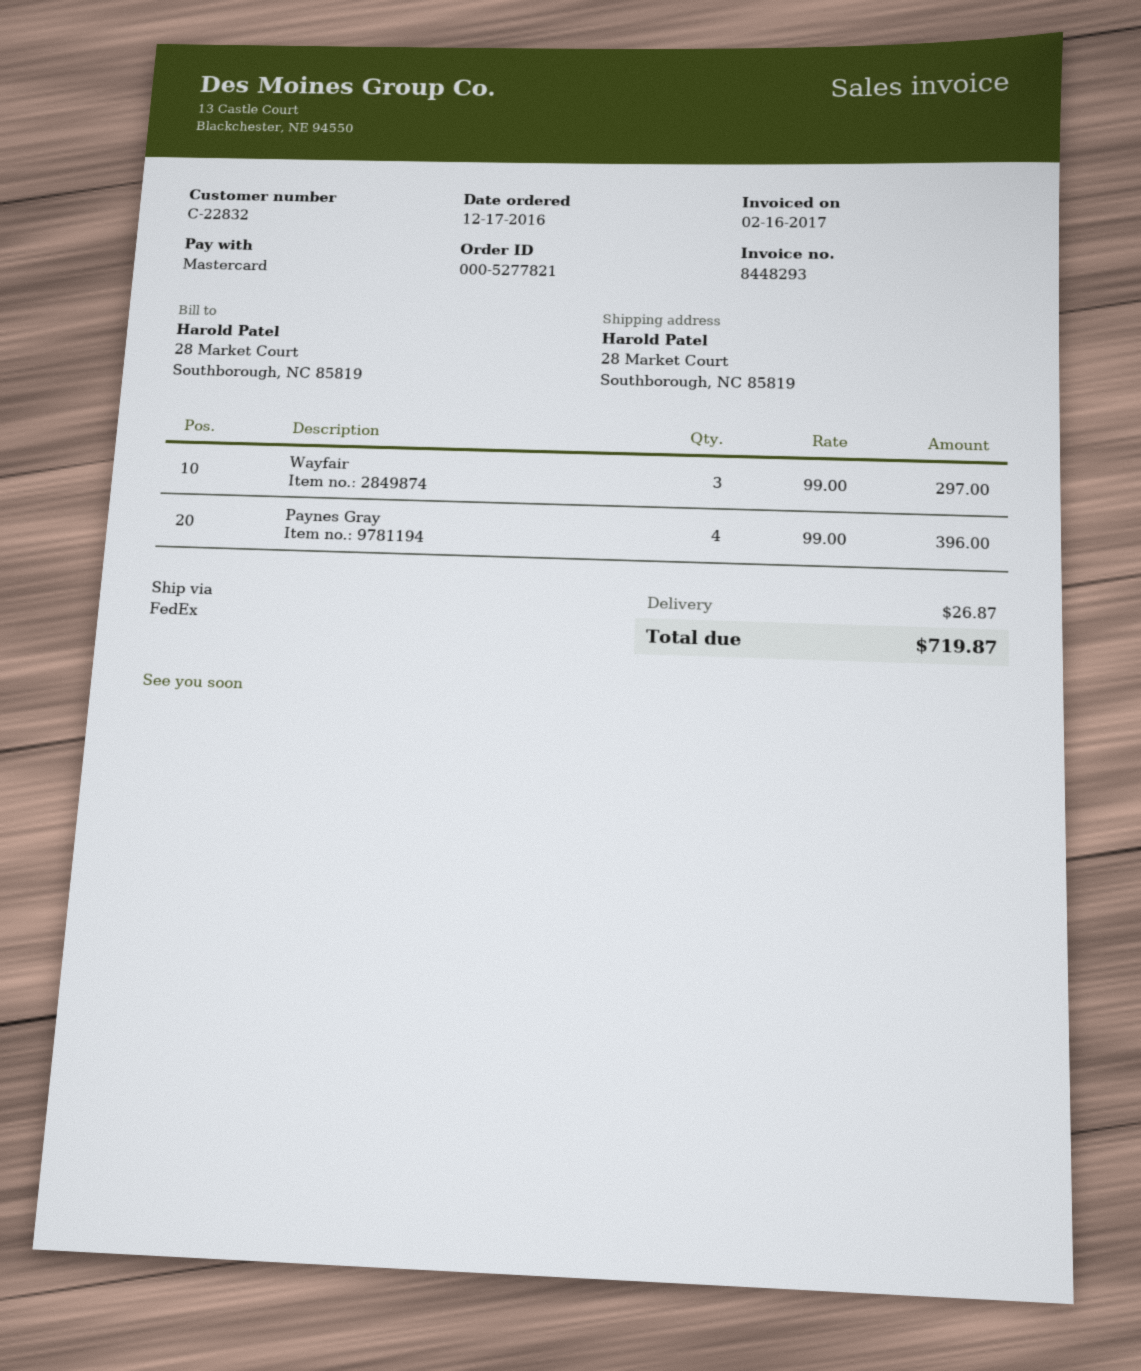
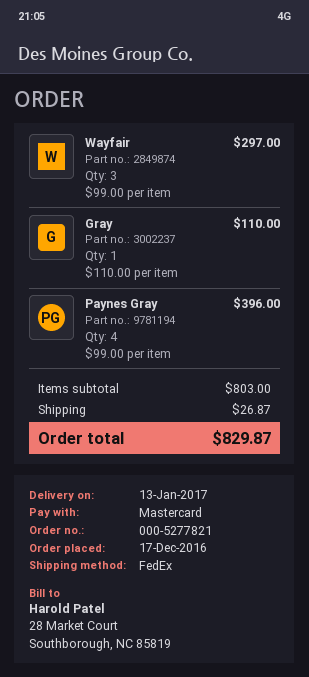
Gray: none -> 1 x 110.00 = 110.00
total: 719.87 -> 829.87

